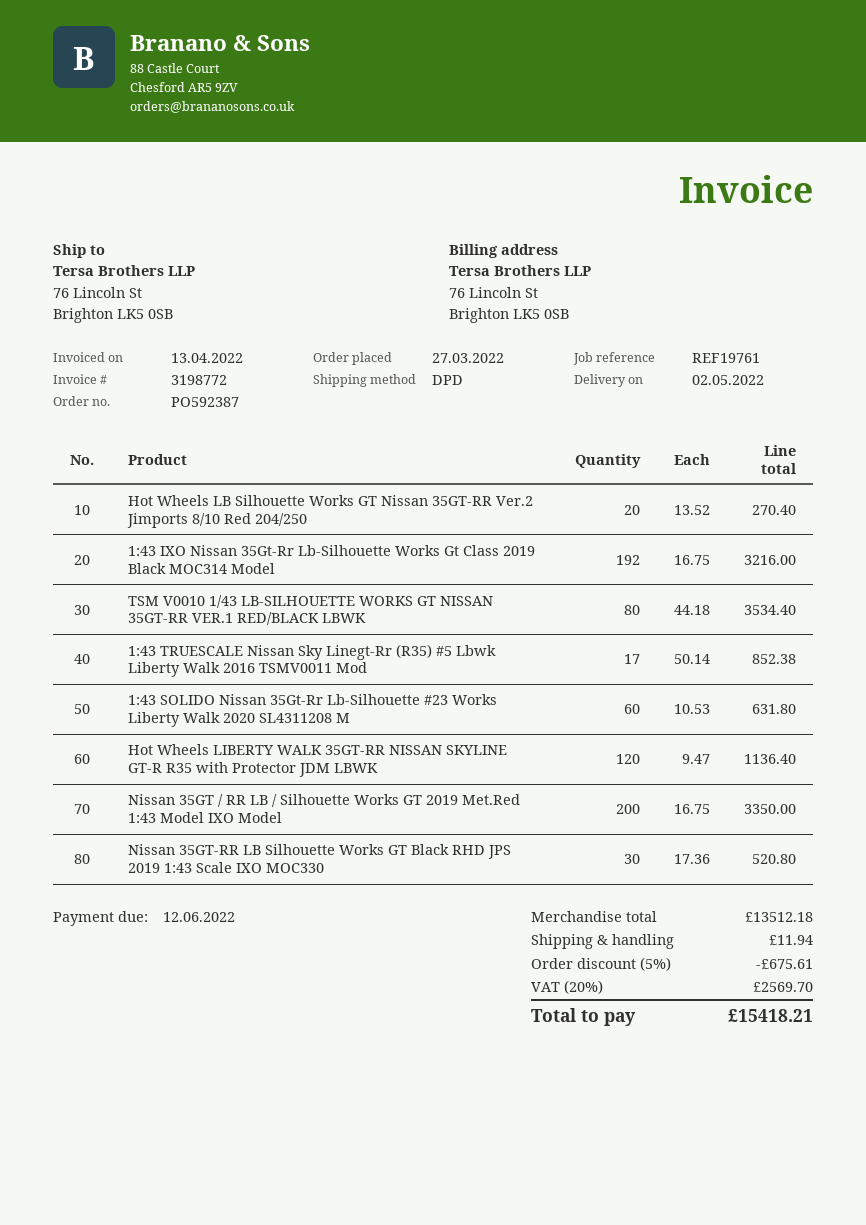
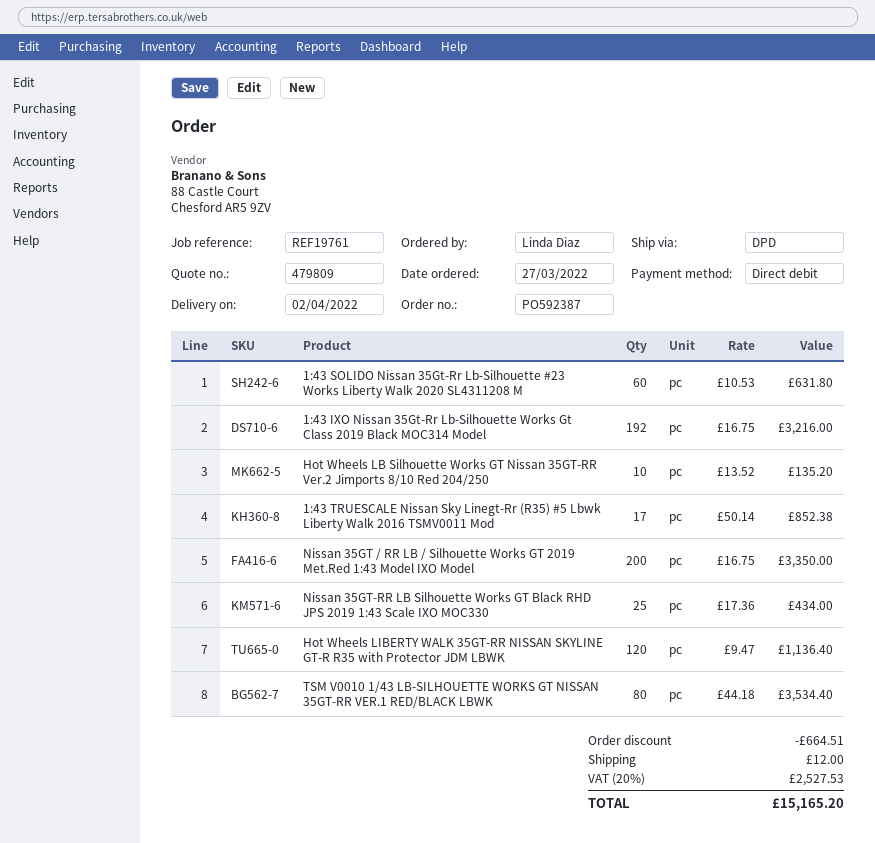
delivery date: 2022-05-02 -> 2022-04-02
Hot Wheels LB Silhouette Works GT Nissan 35GT-RR Ver.2 Jimports 8/10 Red 204/250: 20 x 13.52 = 270.40 -> 10 x 13.52 = 135.20
Nissan 35GT-RR LB Silhouette Works GT Black RHD JPS 2019 1:43 Scale IXO MOC330: 30 x 17.36 = 520.80 -> 25 x 17.36 = 434.00
discount: 675.61 -> 664.51
shipping: 11.94 -> 12.00
tax: 20% = 2569.70 -> 20% = 2527.53
total: 15418.21 -> 15165.20

